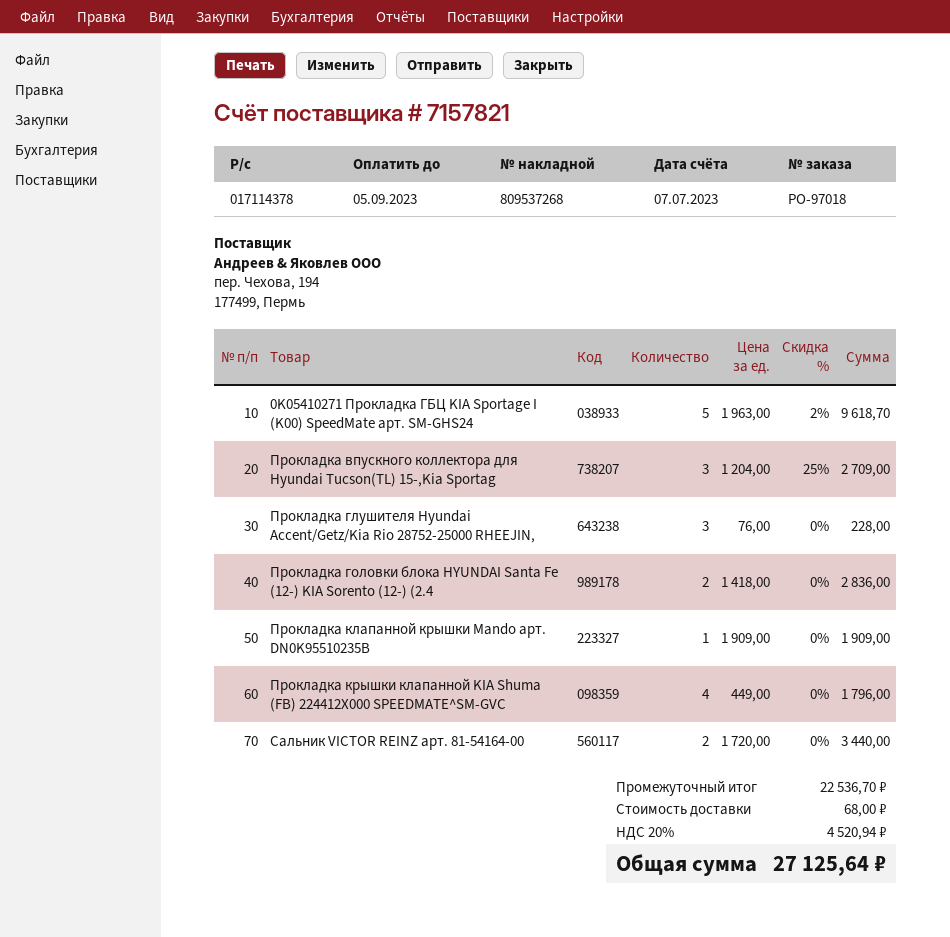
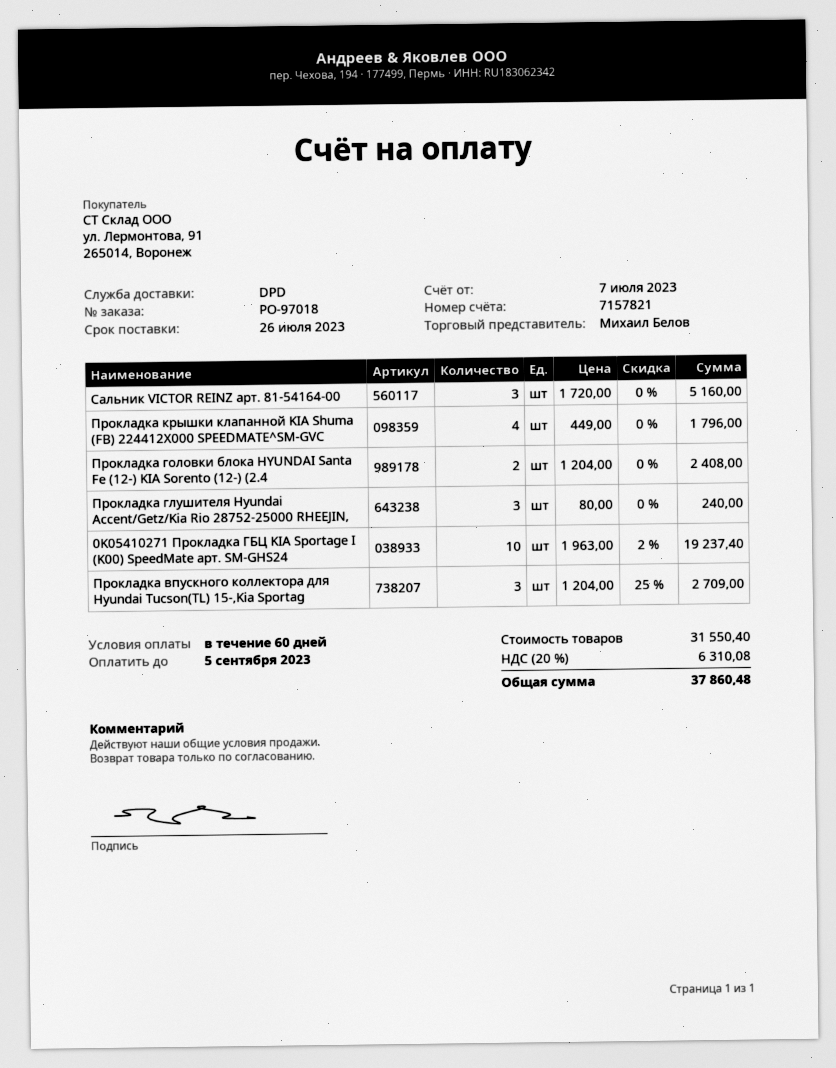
0K05410271 Прокладка ГБЦ KIA Sportage I (K00) SpeedMate арт. SM-GHS24: 5 x 1963.00 - 2% = 9618.70 -> 10 x 1963.00 - 2% = 19237.40
Прокладка глушителя Hyundai Accent/Getz/Kia Rio 28752-25000 RHEEJIN,: 3 x 76.00 = 228.00 -> 3 x 80.00 = 240.00
Прокладка головки блока HYUNDAI Santa Fe (12-) KIA Sorento (12-) (2.4: 2 x 1418.00 = 2836.00 -> 2 x 1204.00 = 2408.00
Прокладка клапанной крышки Mando арт. DN0K95510235B: 1 x 1909.00 = 1909.00 -> none
Сальник VICTOR REINZ арт. 81-54164-00: 2 x 1720.00 = 3440.00 -> 3 x 1720.00 = 5160.00
subtotal: 22536.70 -> 31550.40
shipping: 68.00 -> none
tax: 20% = 4520.94 -> 20% = 6310.08
total: 27125.64 -> 37860.48

